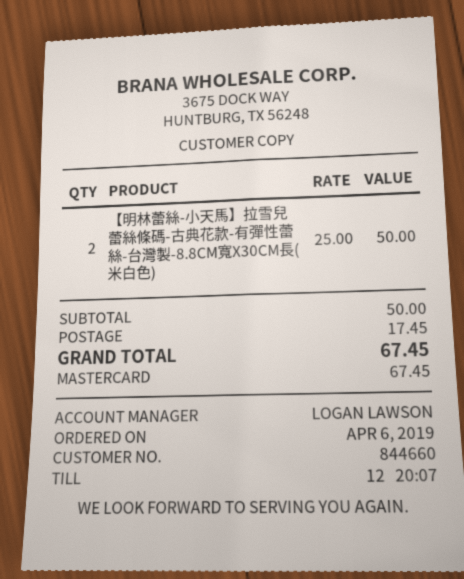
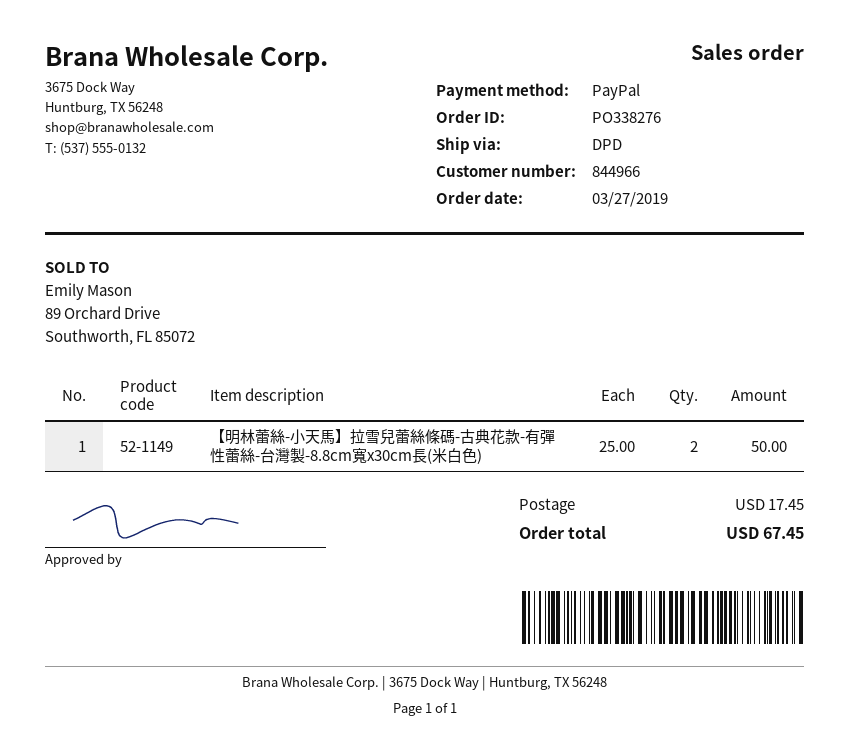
order date: 2019-04-06 -> 2019-03-27
customer number: 844660 -> 844966
payment method: Mastercard -> PayPal

